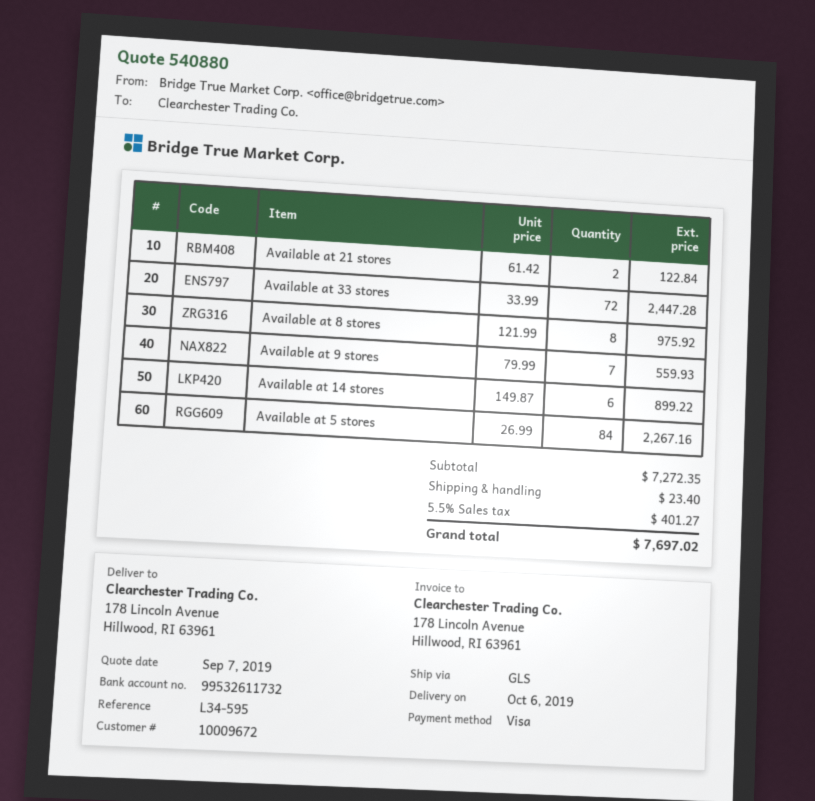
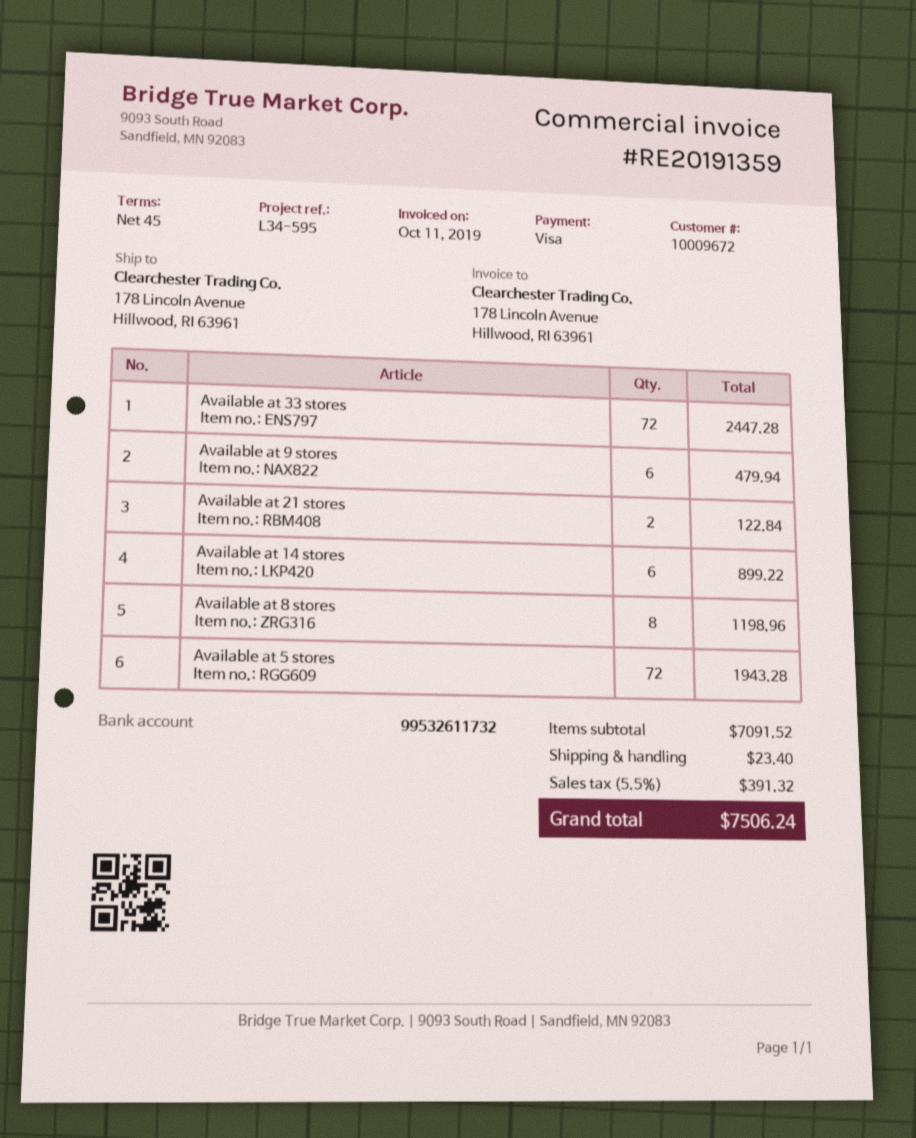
Available at 8 stores: 8 for 975.92 -> 8 for 1198.96
Available at 9 stores: 7 for 559.93 -> 6 for 479.94
Available at 5 stores: 84 for 2267.16 -> 72 for 1943.28
subtotal: 7272.35 -> 7091.52
tax: 5.5% = 401.27 -> 5.5% = 391.32
total: 7697.02 -> 7506.24

